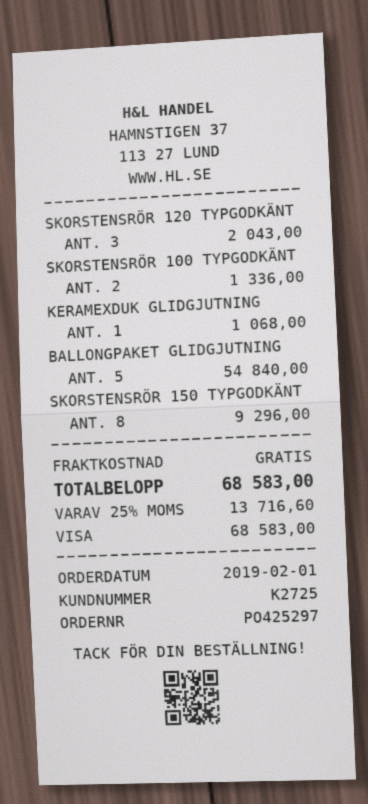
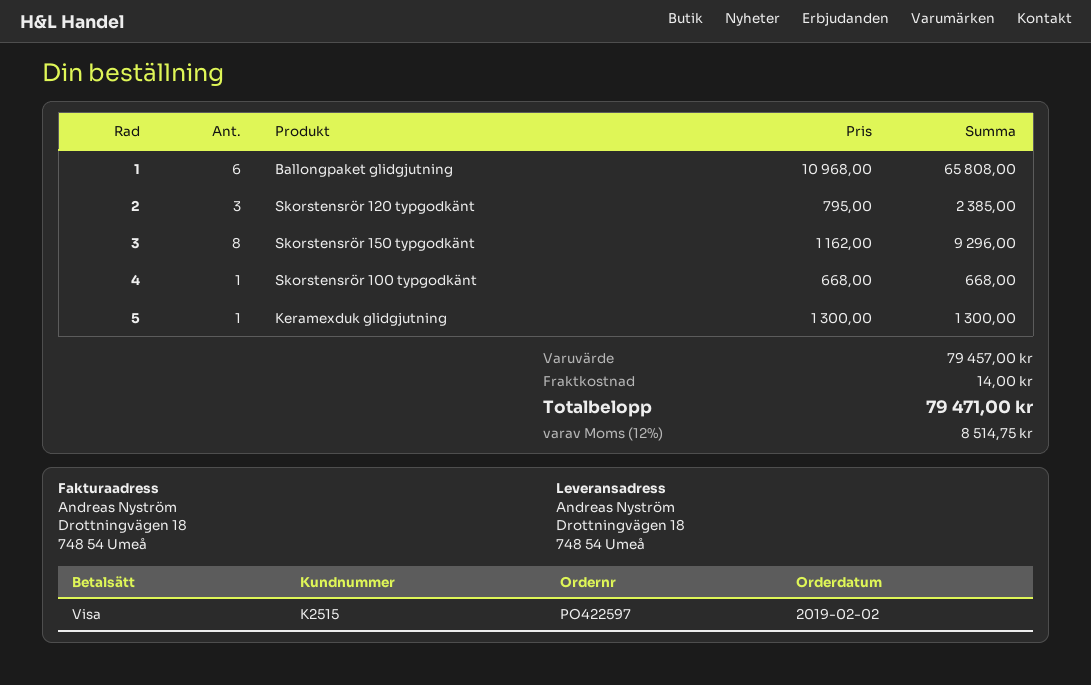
order number: PO425297 -> PO422597
order date: 2019-02-01 -> 2019-02-02
customer number: K2725 -> K2515
SKORSTENSRÖR 120 TYPGODKÄNT: 3 for 2043.00 -> 3 for 2385.00
SKORSTENSRÖR 100 TYPGODKÄNT: 2 for 1336.00 -> 1 for 668.00
KERAMEXDUK GLIDGJUTNING: 1 for 1068.00 -> 1 for 1300.00
BALLONGPAKET GLIDGJUTNING: 5 for 54840.00 -> 6 for 65808.00
shipping: 0.00 -> 14.00
tax: 25% = 13716.60 -> 12% = 8514.75
total: 68583.00 -> 79471.00

